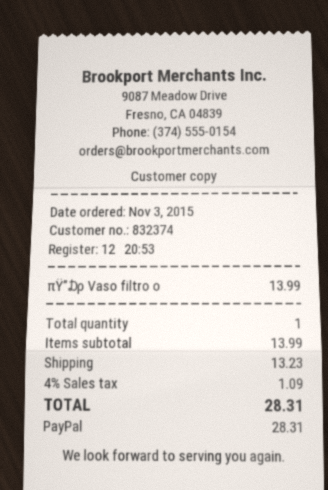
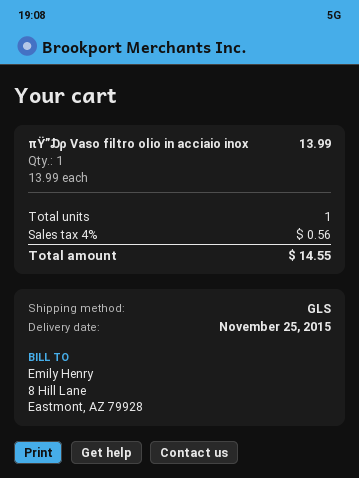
shipping: 13.23 -> none
tax: 4% = 1.09 -> 4% = 0.56
total: 28.31 -> 14.55

